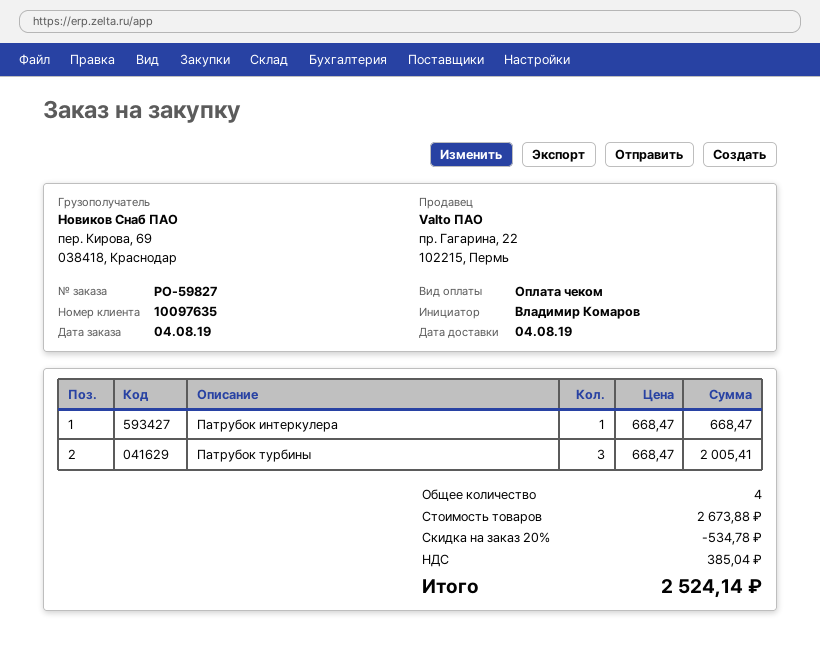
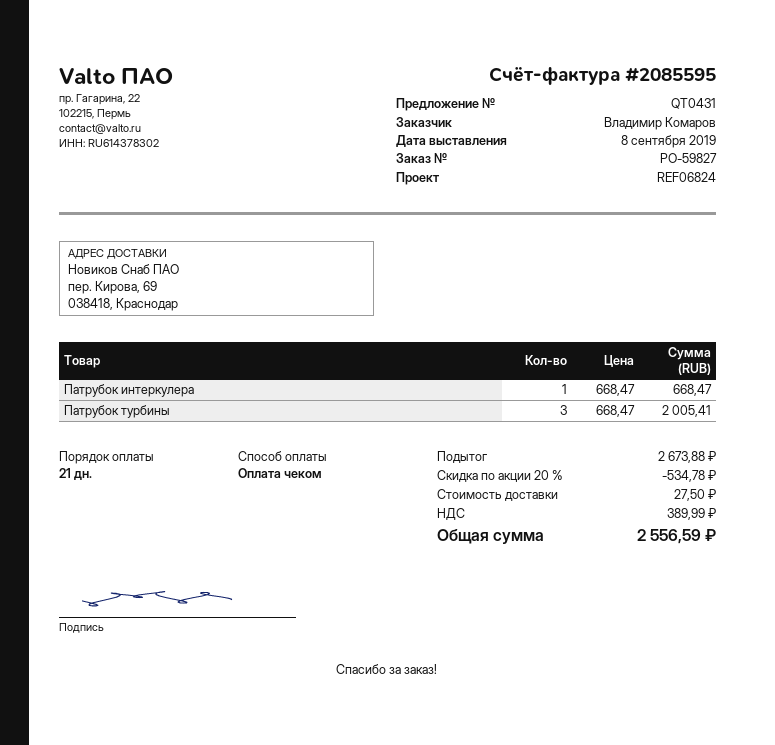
shipping: none -> 27.50
tax: 385.04 -> 389.99
total: 2524.14 -> 2556.59

